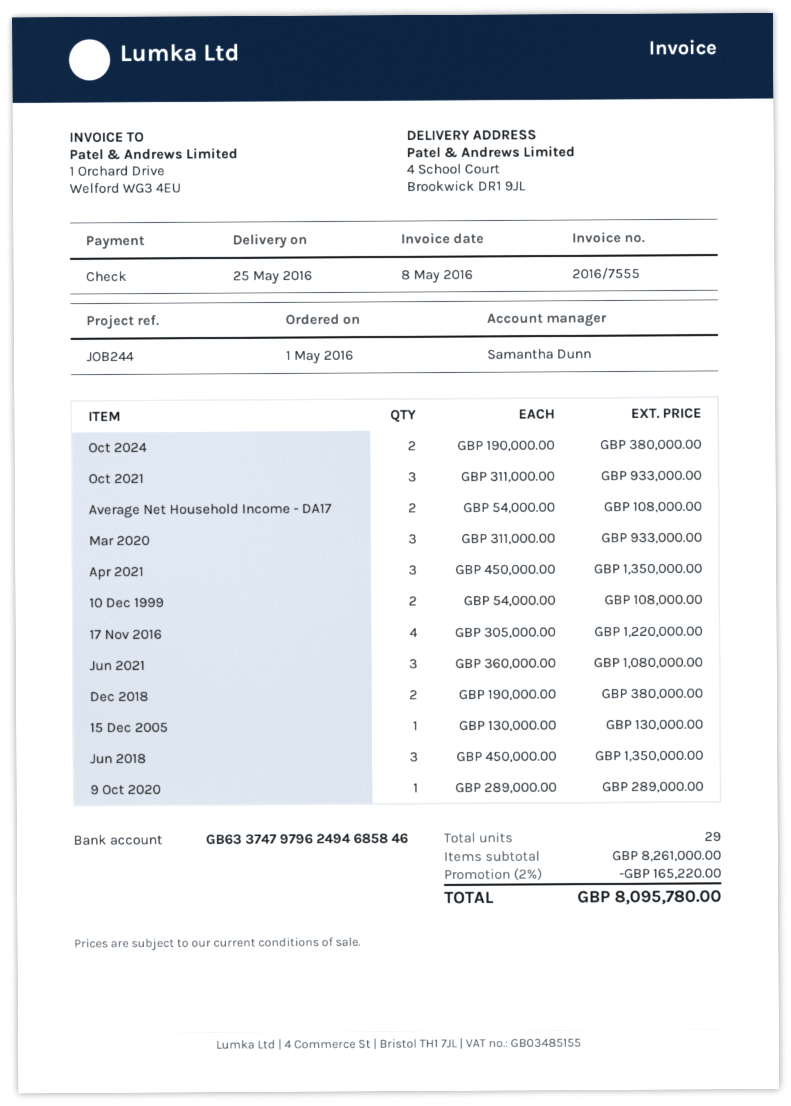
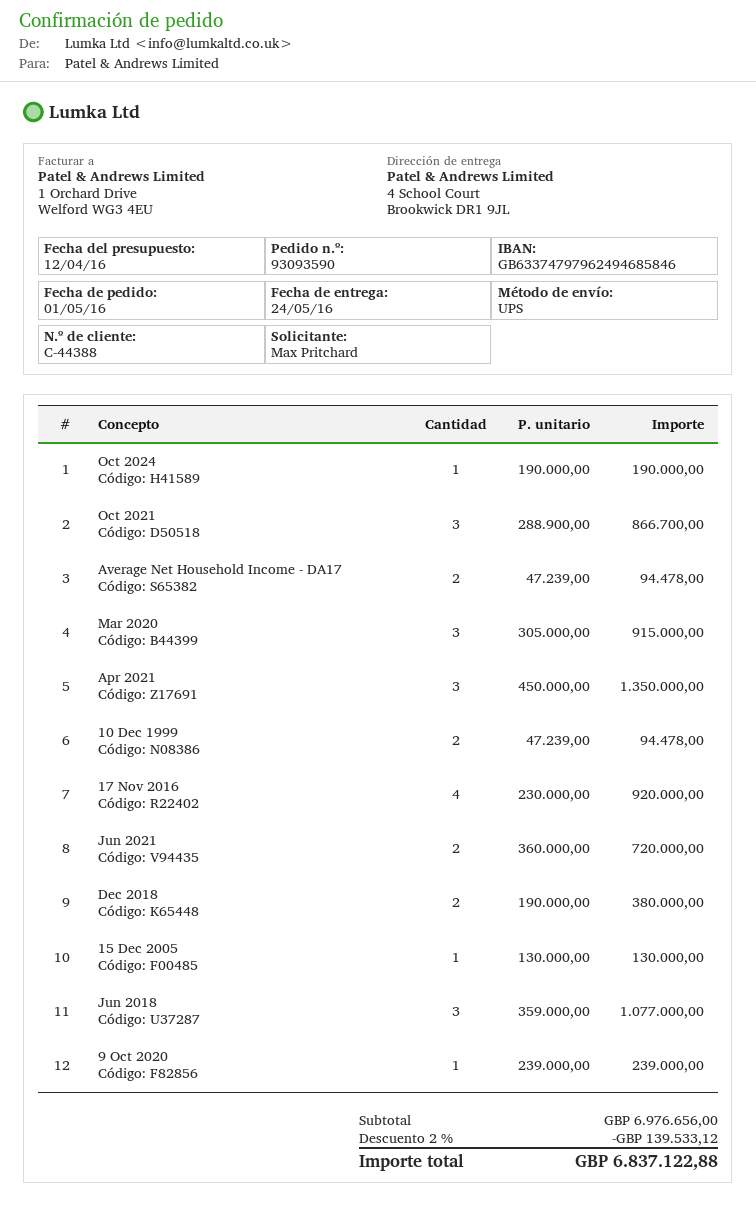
delivery date: 2016-05-25 -> 2016-05-24
Oct 2024: 2 x 190000.00 = 380000.00 -> 1 x 190000.00 = 190000.00
Oct 2021: 3 x 311000.00 = 933000.00 -> 3 x 288900.00 = 866700.00
Average Net Household Income - DA17: 2 x 54000.00 = 108000.00 -> 2 x 47239.00 = 94478.00
Mar 2020: 3 x 311000.00 = 933000.00 -> 3 x 305000.00 = 915000.00
10 Dec 1999: 2 x 54000.00 = 108000.00 -> 2 x 47239.00 = 94478.00
17 Nov 2016: 4 x 305000.00 = 1220000.00 -> 4 x 230000.00 = 920000.00
Jun 2021: 3 x 360000.00 = 1080000.00 -> 2 x 360000.00 = 720000.00
Jun 2018: 3 x 450000.00 = 1350000.00 -> 3 x 359000.00 = 1077000.00
9 Oct 2020: 1 x 289000.00 = 289000.00 -> 1 x 239000.00 = 239000.00
subtotal: 8261000.00 -> 6976656.00
discount: 2% = 165220.00 -> 2% = 139533.12
total: 8095780.00 -> 6837122.88

